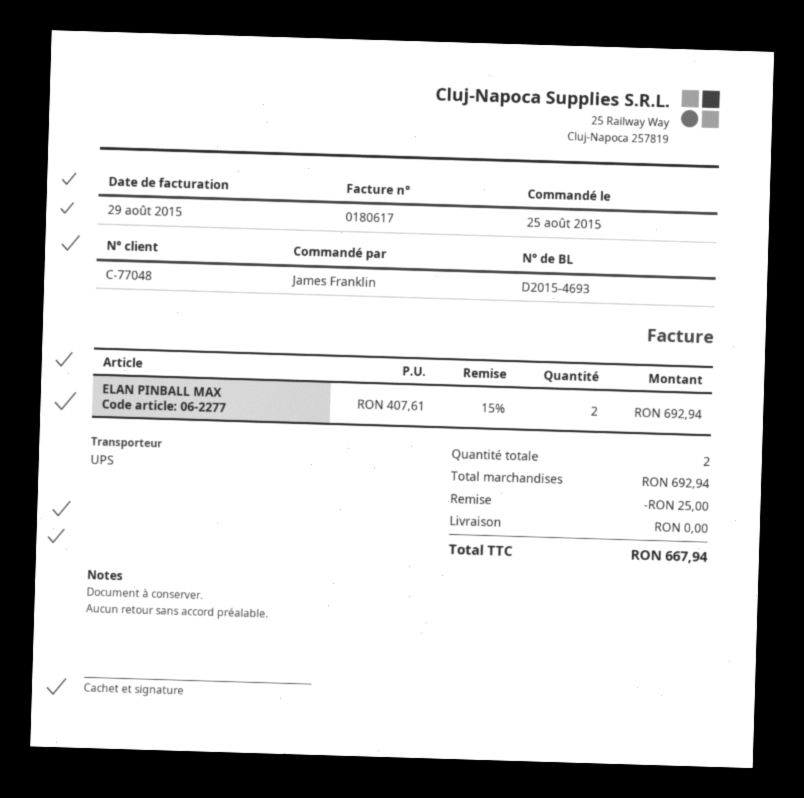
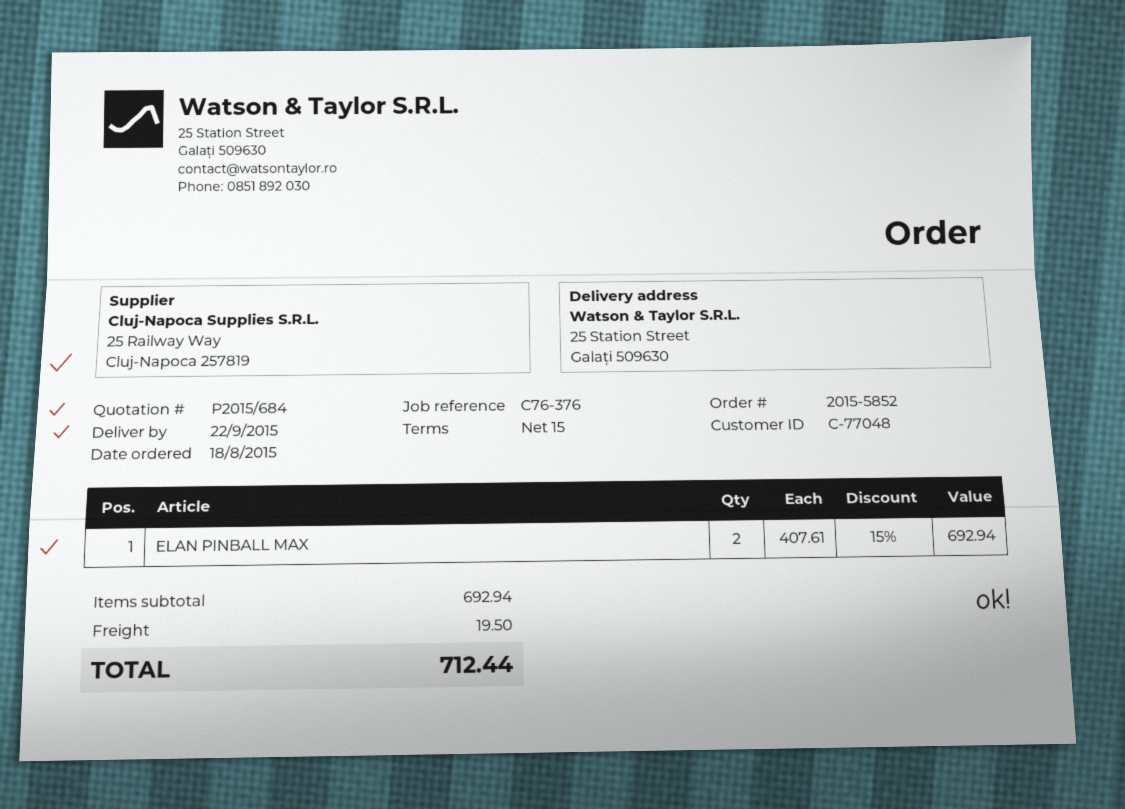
order date: 2015-08-25 -> 2015-08-18
discount: 25.00 -> none
shipping: 0.00 -> 19.50
total: 667.94 -> 712.44

